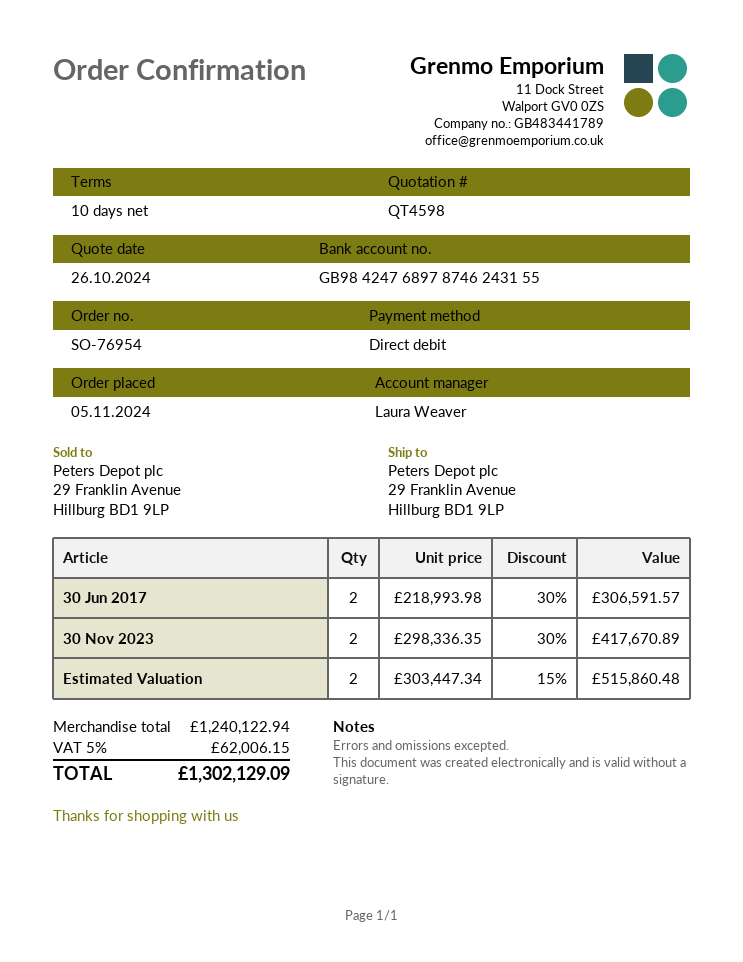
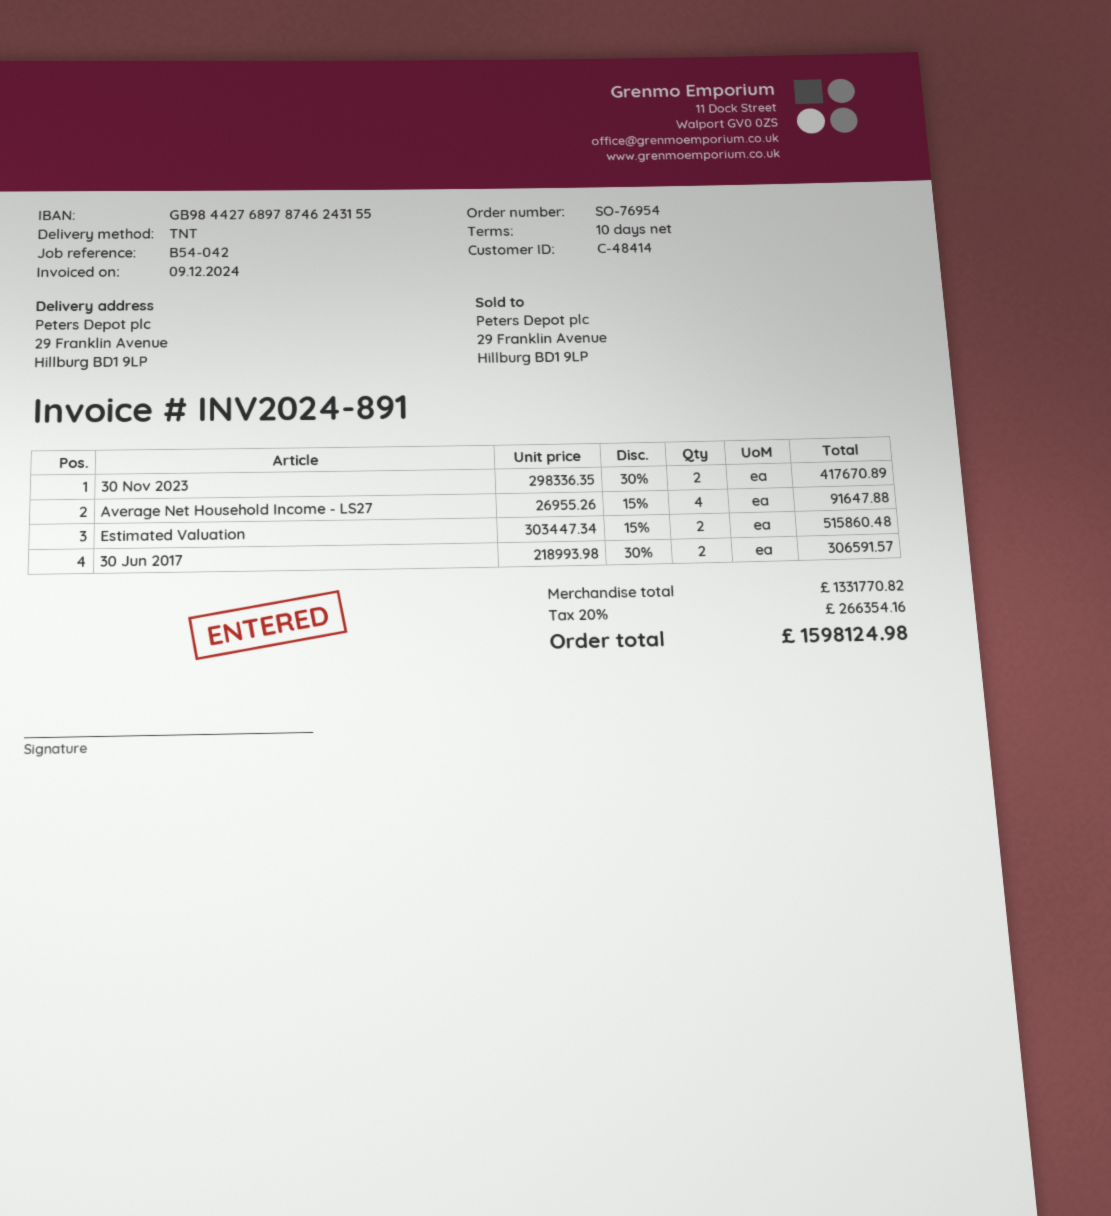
bank account: GB98424768978746243155 -> GB98442768978746243155
Average Net Household Income - LS27: none -> 4 x 26955.26 - 15% = 91647.88
subtotal: 1240122.94 -> 1331770.82
tax: 5% = 62006.15 -> 20% = 266354.16
total: 1302129.09 -> 1598124.98

